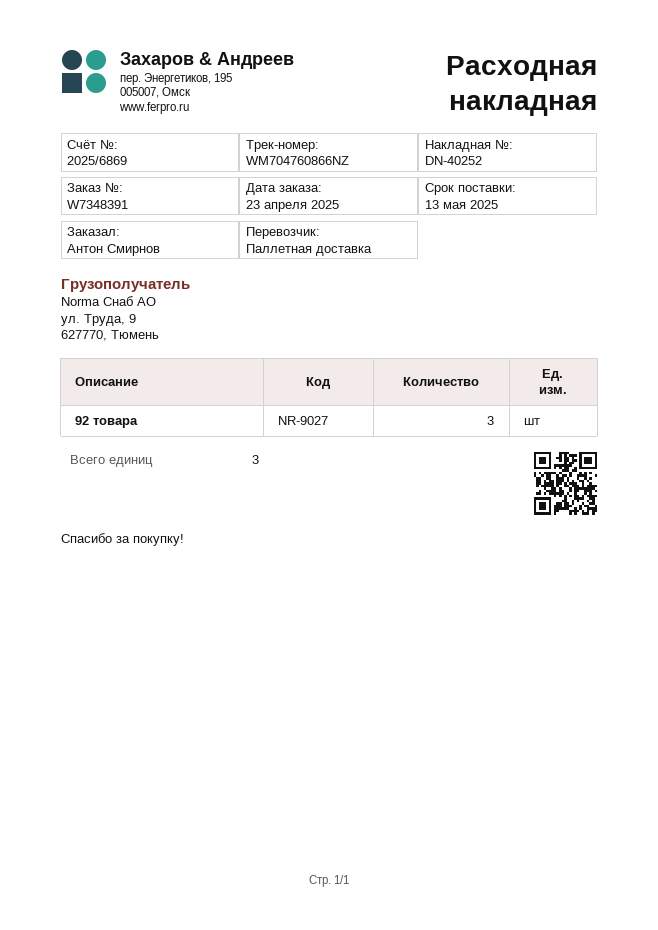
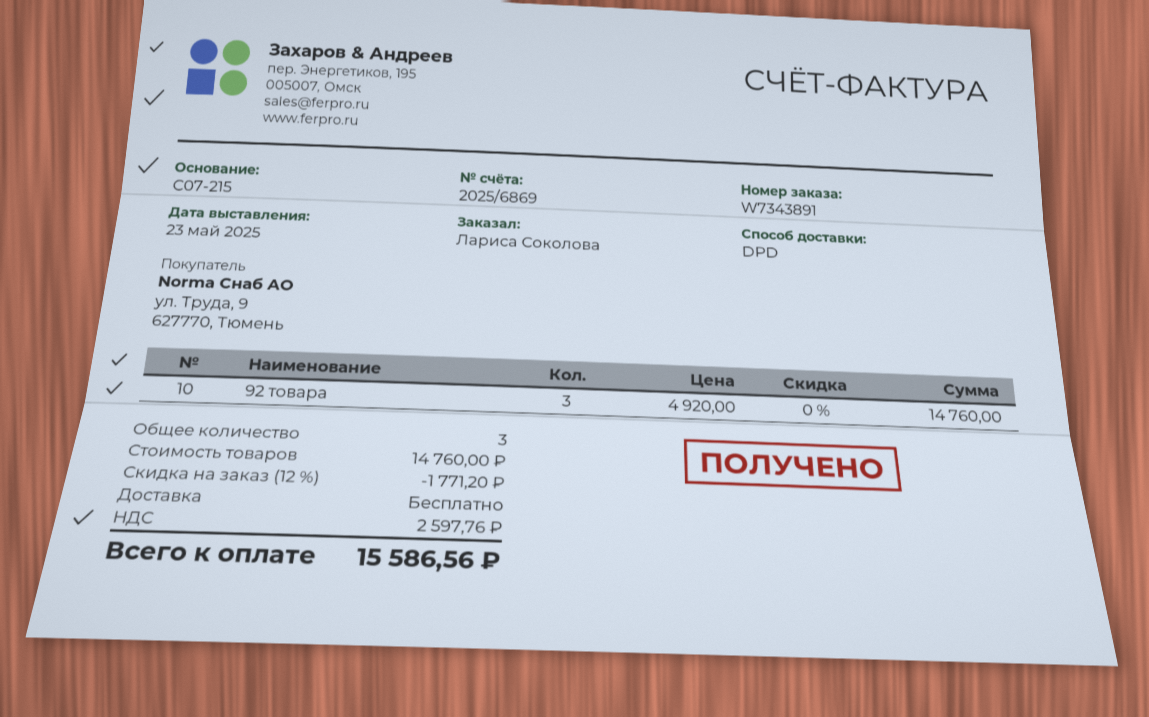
order number: W7348391 -> W7343891
ordered by: Антон Смирнов -> Лариса Соколова
shipping method: pallet freight -> DPD

